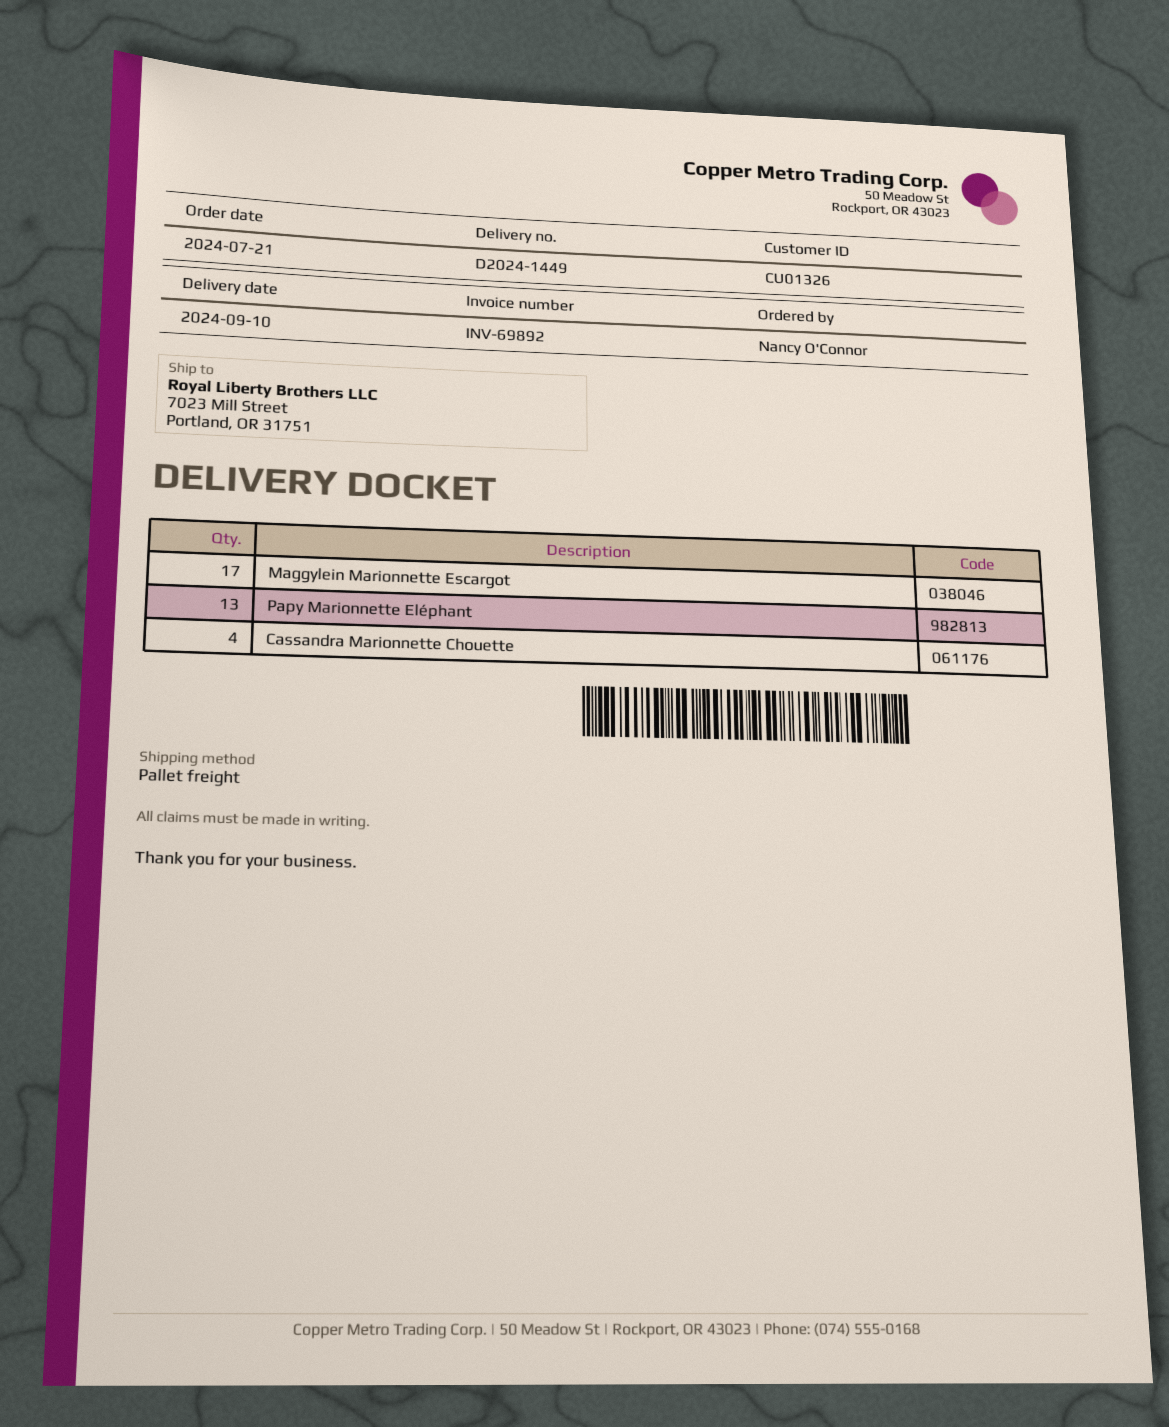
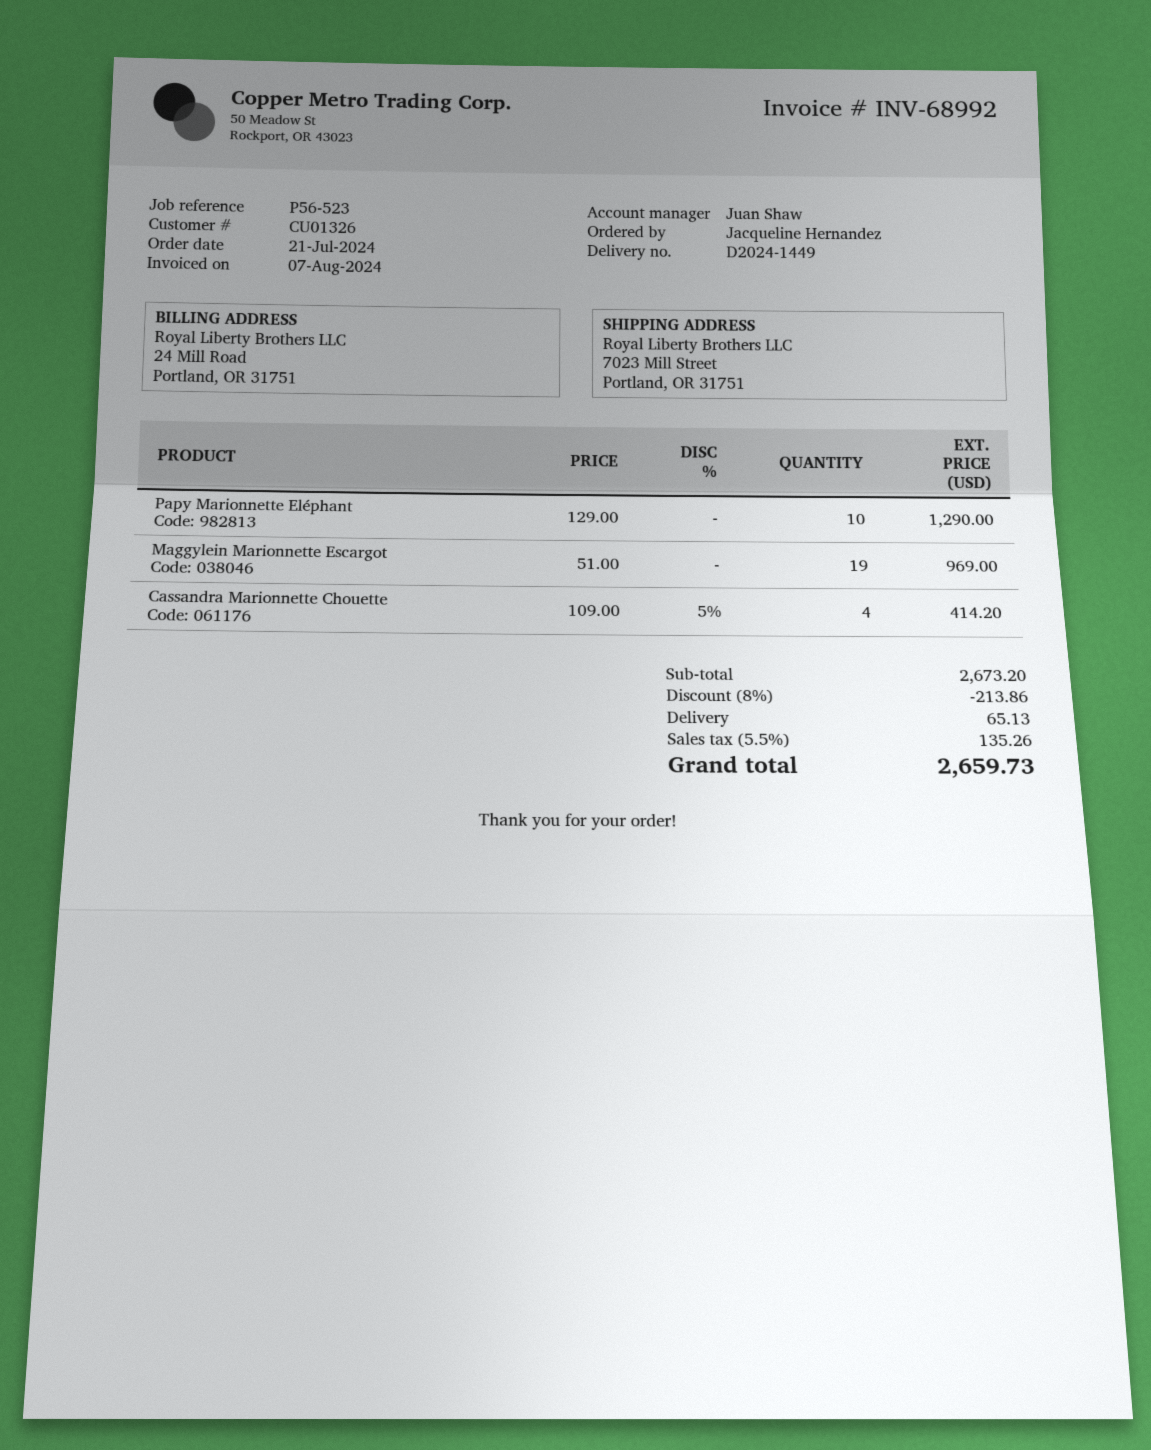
invoice number: INV-69892 -> INV-68992
ordered by: Nancy O'Connor -> Jacqueline Hernandez
Maggylein Marionnette Escargot: 17 -> 19
Papy Marionnette Eléphant: 13 -> 10

